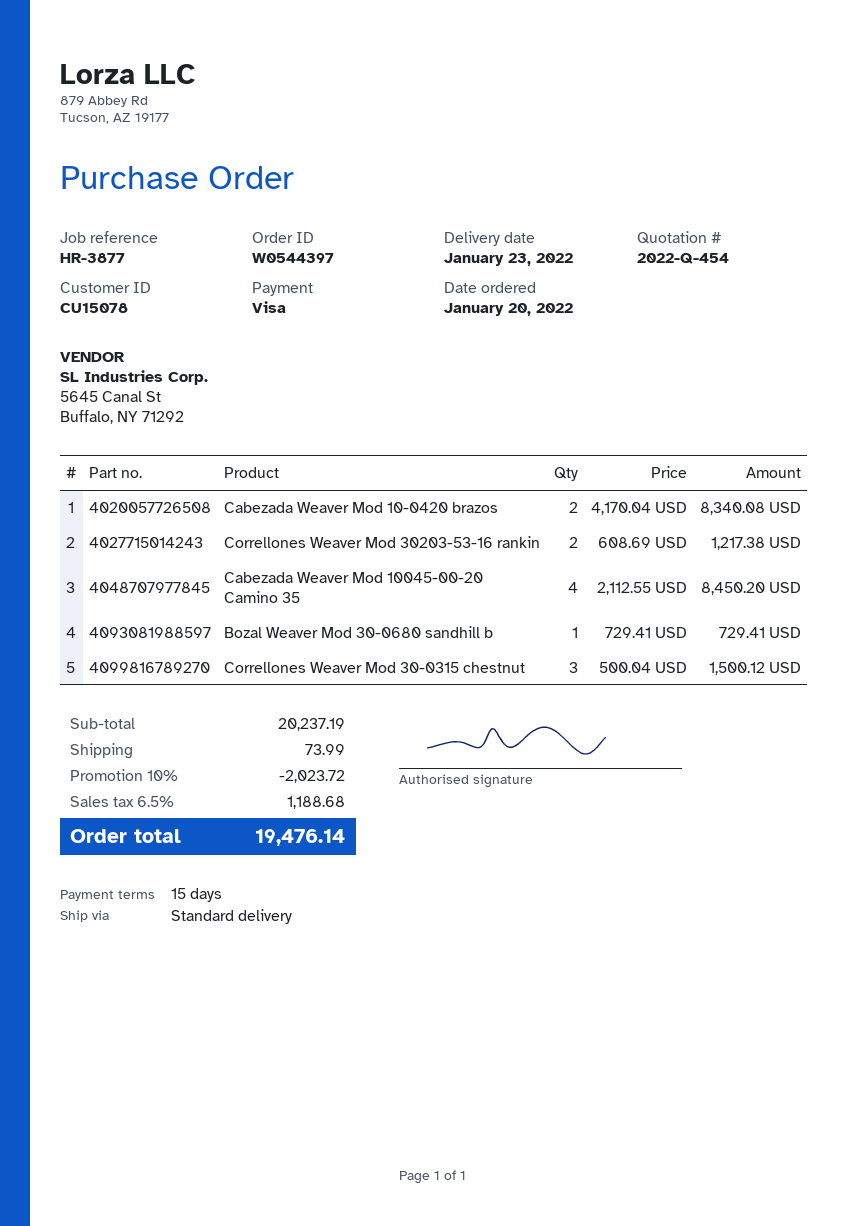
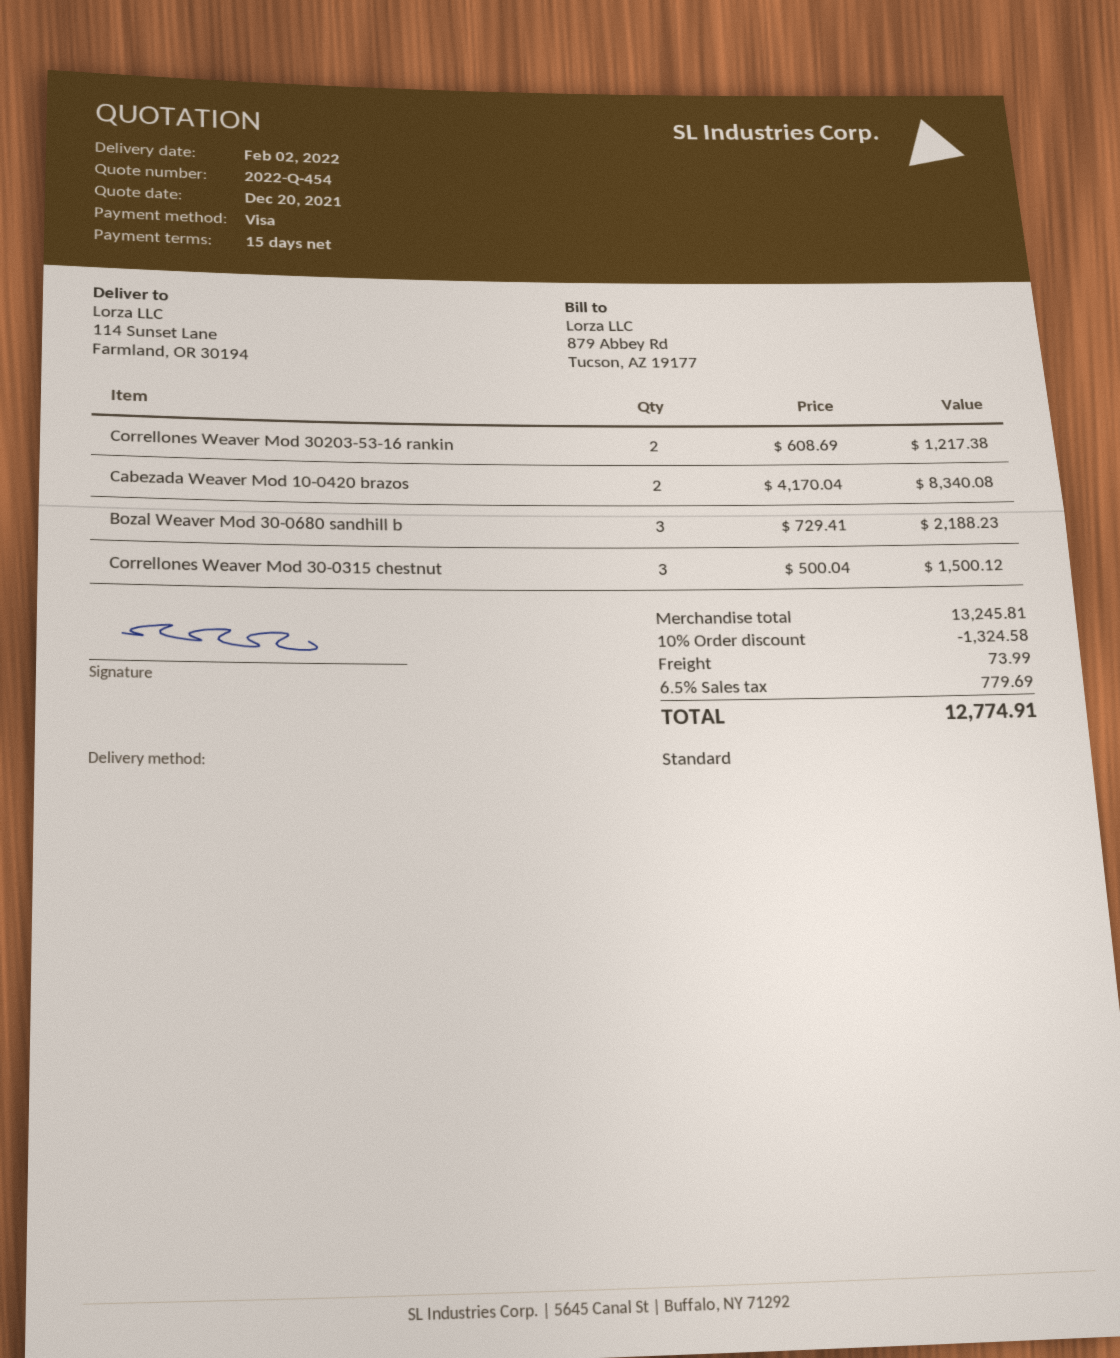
delivery date: 2022-01-23 -> 2022-02-02
Cabezada Weaver Mod 10045-00-20 Camino 35: 4 x 2112.55 = 8450.20 -> none
Bozal Weaver Mod 30-0680 sandhill b: 1 x 729.41 = 729.41 -> 3 x 729.41 = 2188.23
subtotal: 20237.19 -> 13245.81
discount: 10% = 2023.72 -> 10% = 1324.58
tax: 6.5% = 1188.68 -> 6.5% = 779.69
total: 19476.14 -> 12774.91

